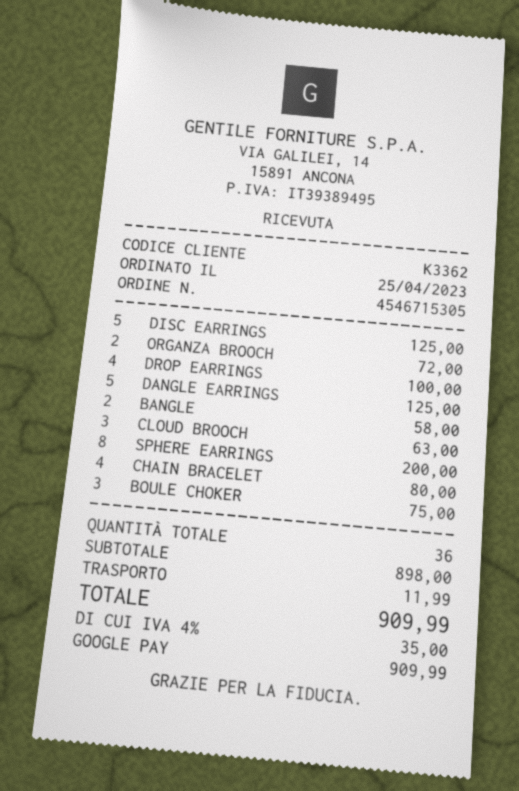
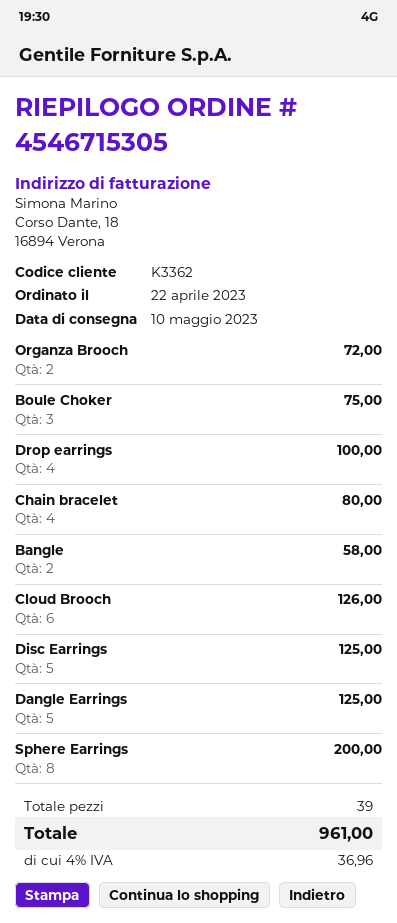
order date: 2023-04-25 -> 2023-04-22
CLOUD BROOCH: 3 for 63.00 -> 6 for 126.00
total quantity: 36 -> 39
shipping: 11.99 -> none
tax: 4% = 35.00 -> 4% = 36.96
total: 909.99 -> 961.00

